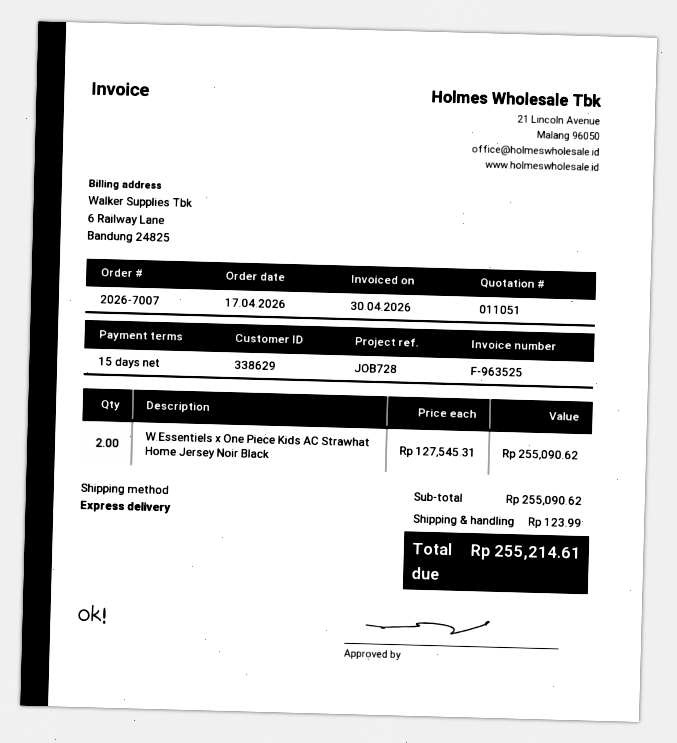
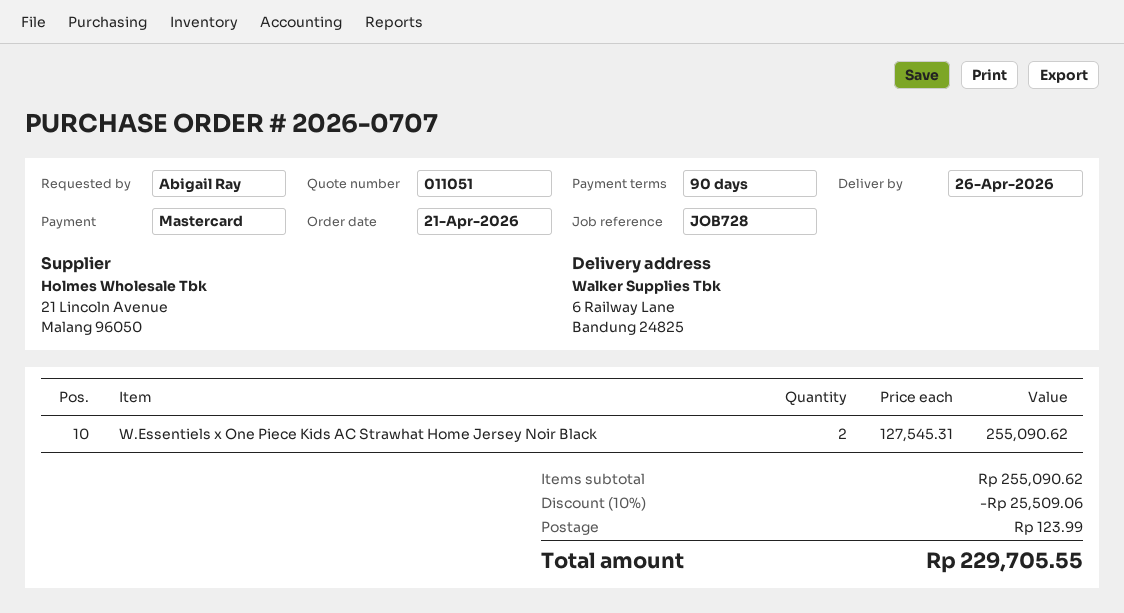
order number: 2026-7007 -> 2026-0707
order date: 2026-04-17 -> 2026-04-21
payment terms: 15 days -> 90 days
discount: none -> 10% = 25509.06
total: 255214.61 -> 229705.55

